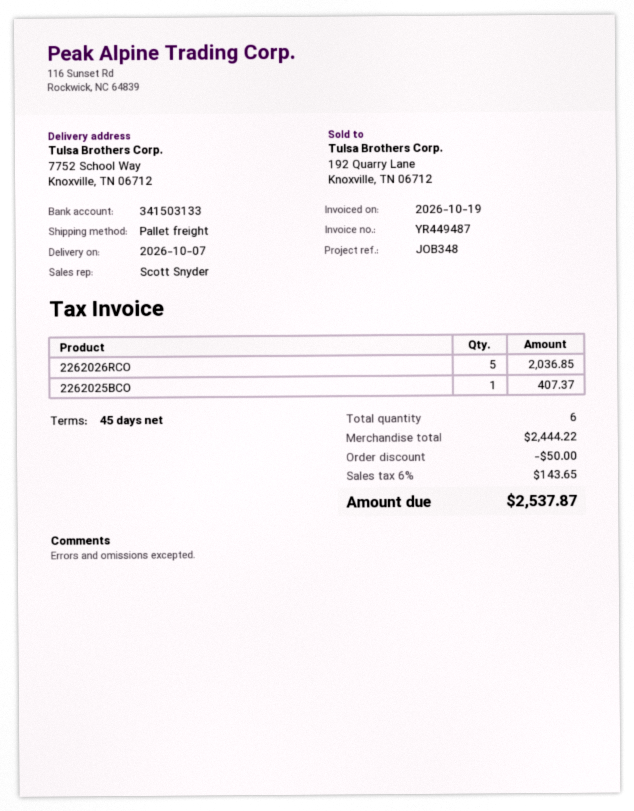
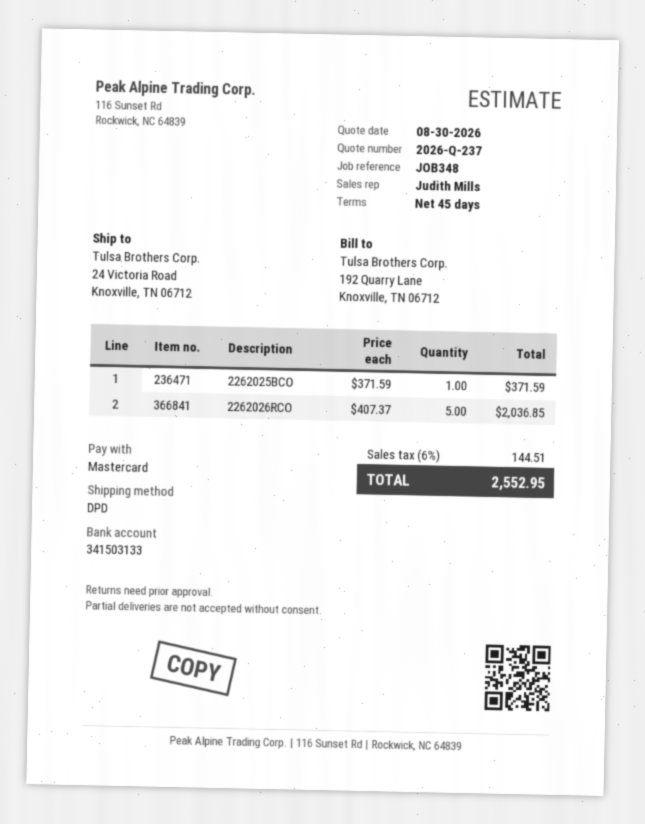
sales rep: Scott Snyder -> Judith Mills
shipping method: pallet freight -> DPD
ship to: 7752 School Way, Knoxville, TN 06712 -> 24 Victoria Road, Knoxville, TN 06712
2262025BCO: 1 for 407.37 -> 1 for 371.59
discount: 50.00 -> none
tax: 6% = 143.65 -> 6% = 144.51
total: 2537.87 -> 2552.95

